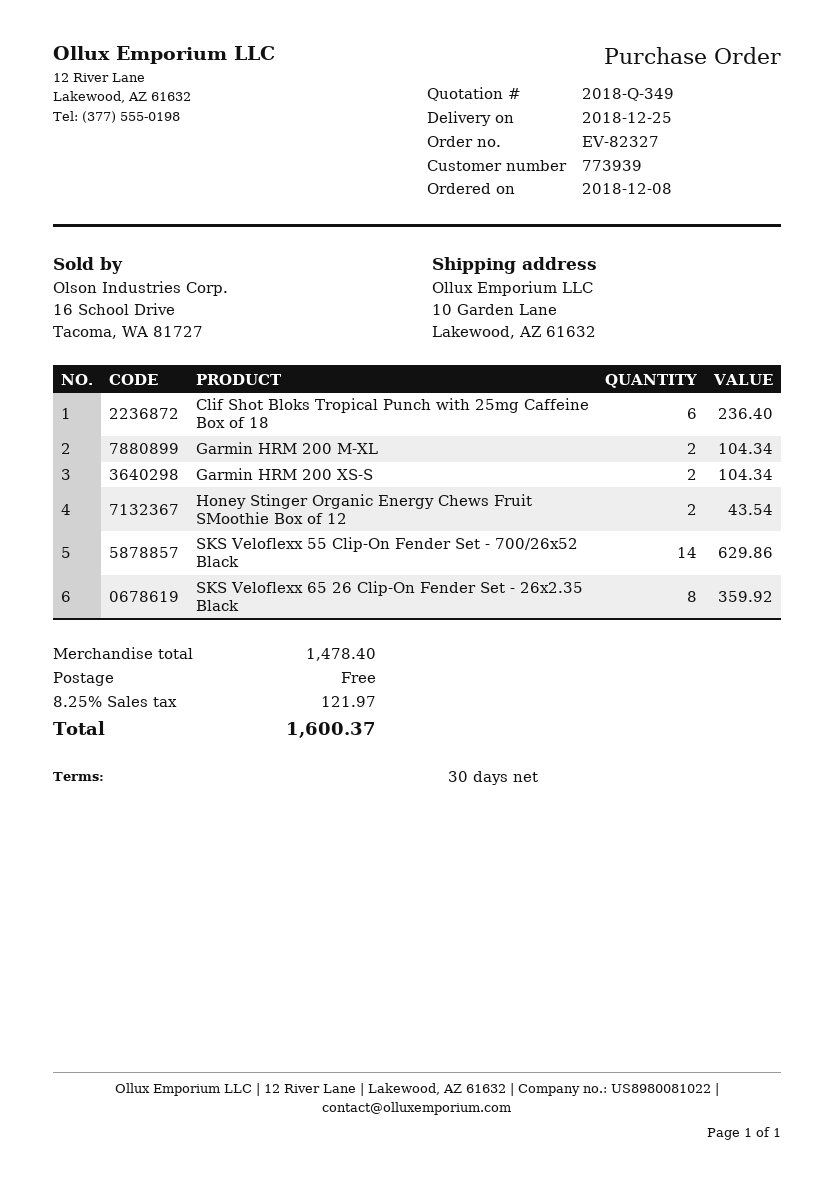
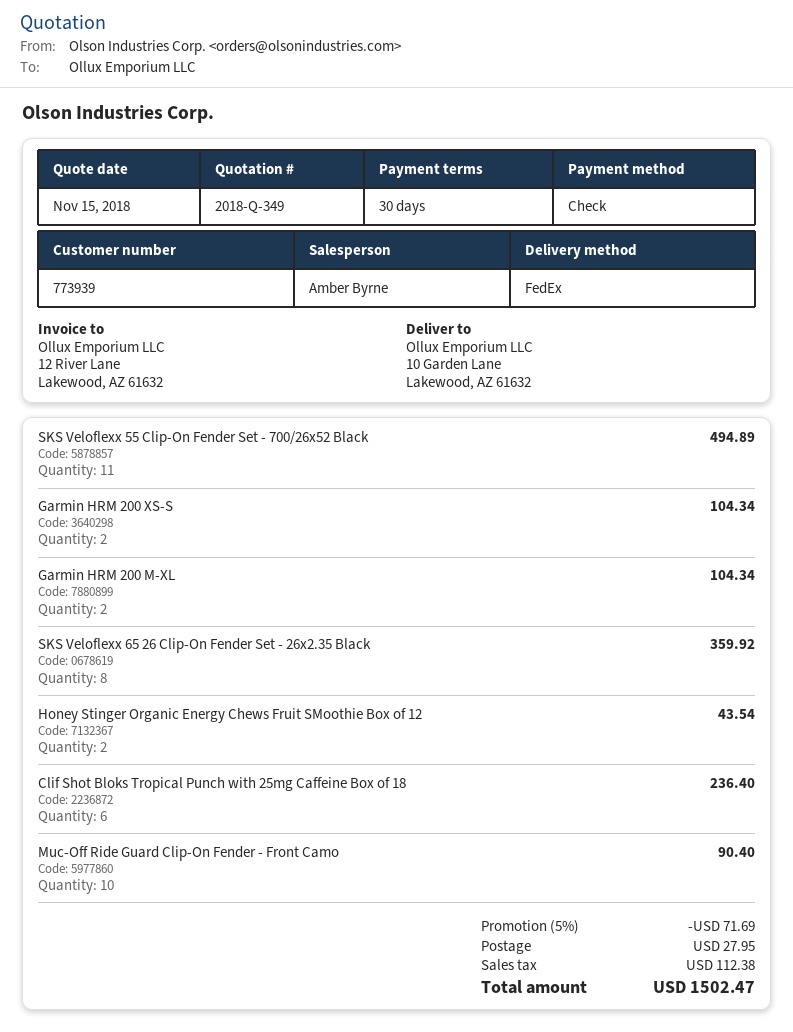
SKS Veloflexx 55 Clip-On Fender Set - 700/26x52 Black: 14 for 629.86 -> 11 for 494.89
Muc-Off Ride Guard Clip-On Fender - Front Camo: none -> 10 for 90.40
discount: none -> 5% = 71.69
shipping: 0.00 -> 27.95
tax: 121.97 -> 112.38
total: 1600.37 -> 1502.47

